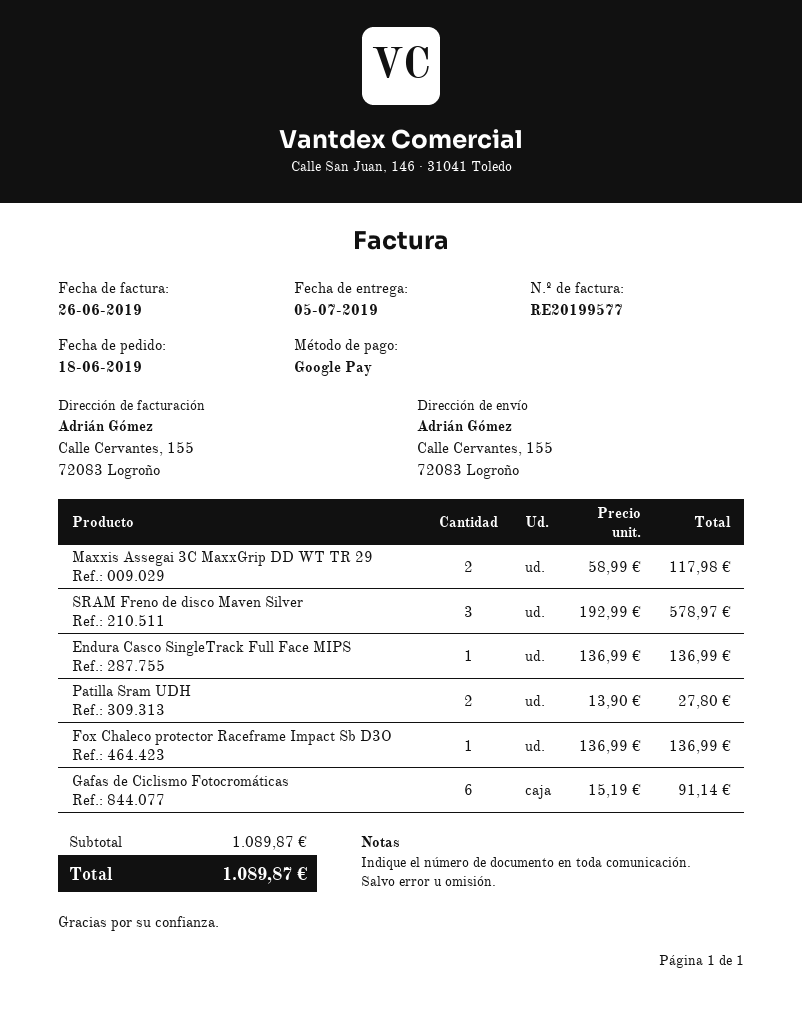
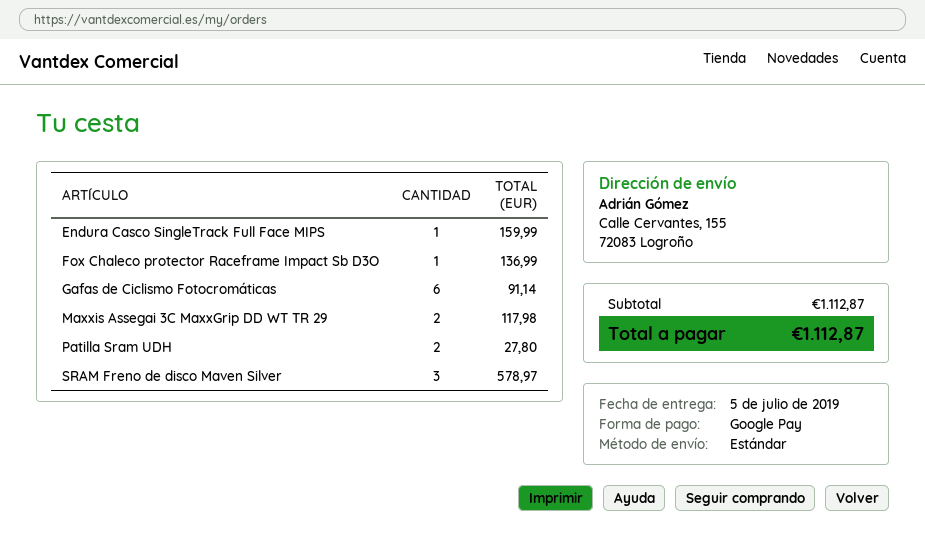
Endura Casco SingleTrack Full Face MIPS: 1 for 136.99 -> 1 for 159.99
subtotal: 1089.87 -> 1112.87
total: 1089.87 -> 1112.87

